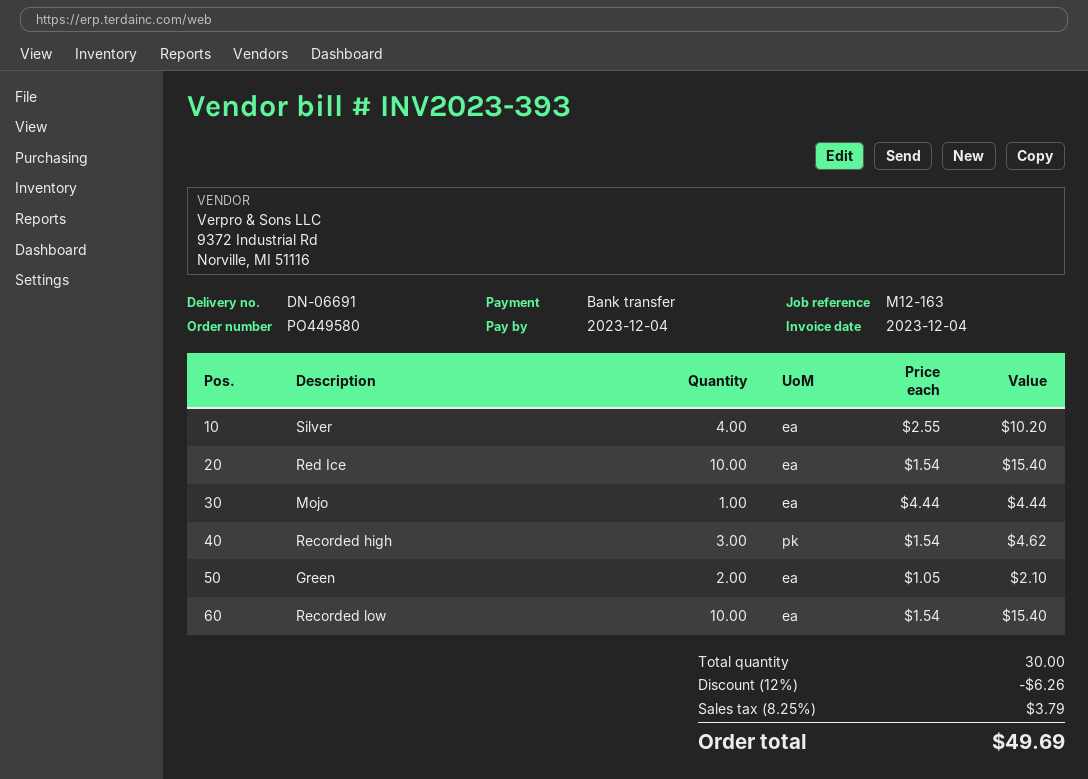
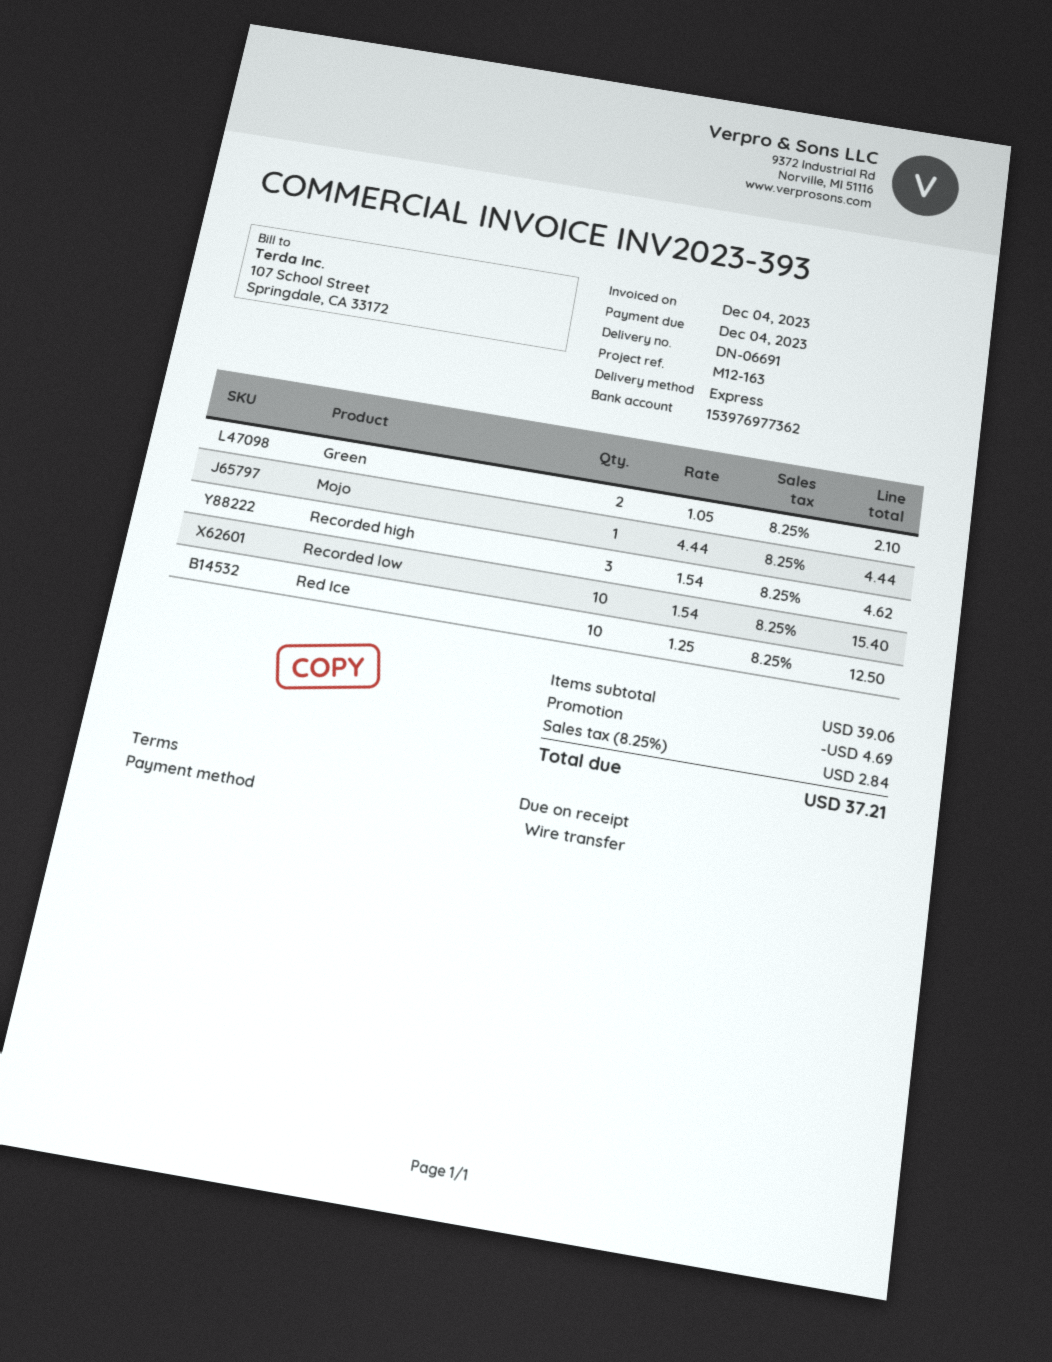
Silver: 4 x 2.55 = 10.20 -> none
Red Ice: 10 x 1.54 = 15.40 -> 10 x 1.25 = 12.50
discount: 6.26 -> 4.69
tax: 8.25% = 3.79 -> 8.25% = 2.84
total: 49.69 -> 37.21

